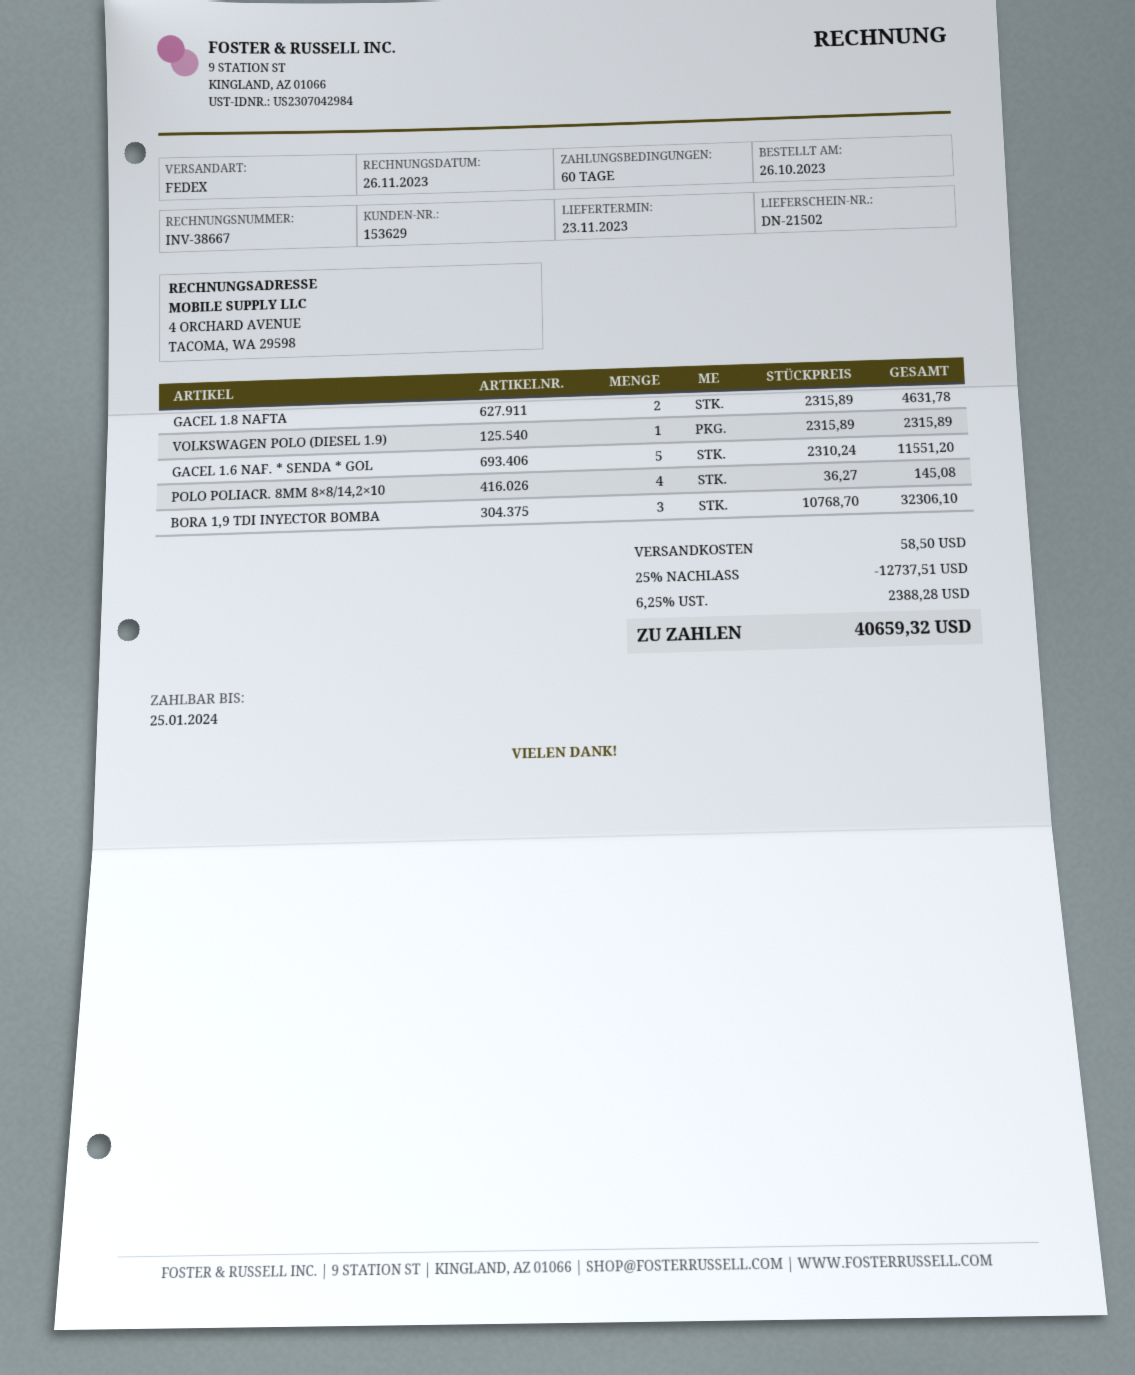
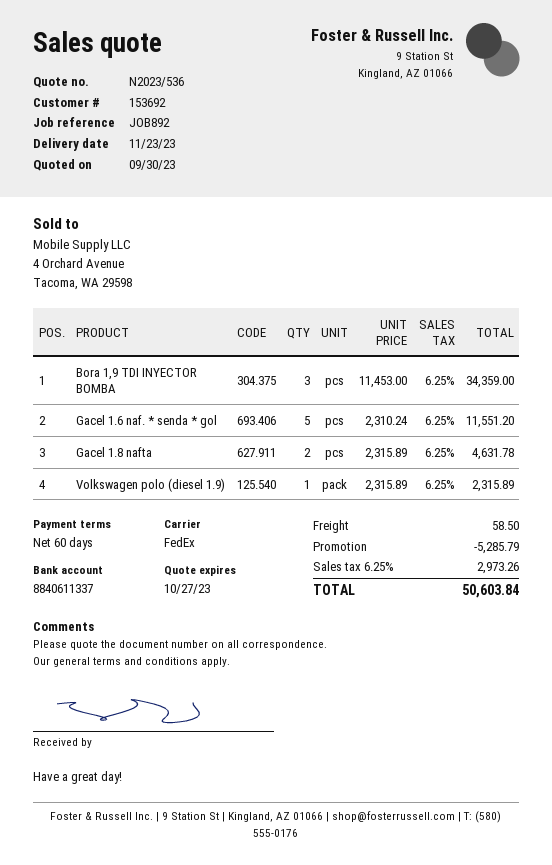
customer number: 153629 -> 153692
POLO POLIACR. 8MM 8×8/14,2×10: 4 x 36.27 = 145.08 -> none
BORA 1,9 TDI INYECTOR BOMBA: 3 x 10768.70 = 32306.10 -> 3 x 11453.00 = 34359.00
discount: 12737.51 -> 5285.79
tax: 6.25% = 2388.28 -> 6.25% = 2973.26
total: 40659.32 -> 50603.84

